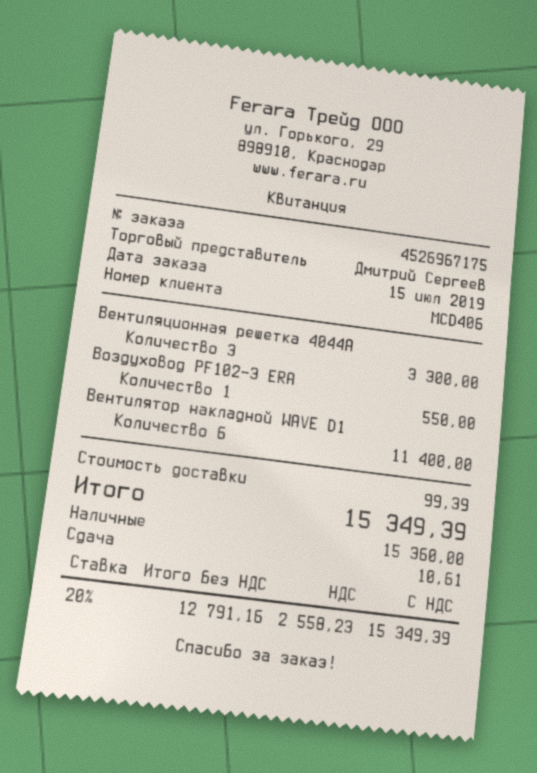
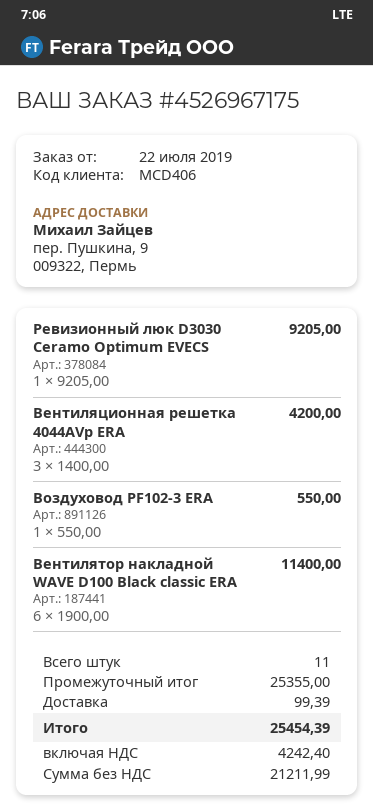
order date: 2019-07-15 -> 2019-07-22
Вентиляционная решетка 4044A: 3 for 3300.00 -> 3 for 4200.00
Ревизионный люк D3030 Ceramo Optimum EVECS: none -> 1 for 9205.00
net: 12791.16 -> 21211.99
tax: 2558.23 -> 4242.40
total: 15349.39 -> 25454.39

